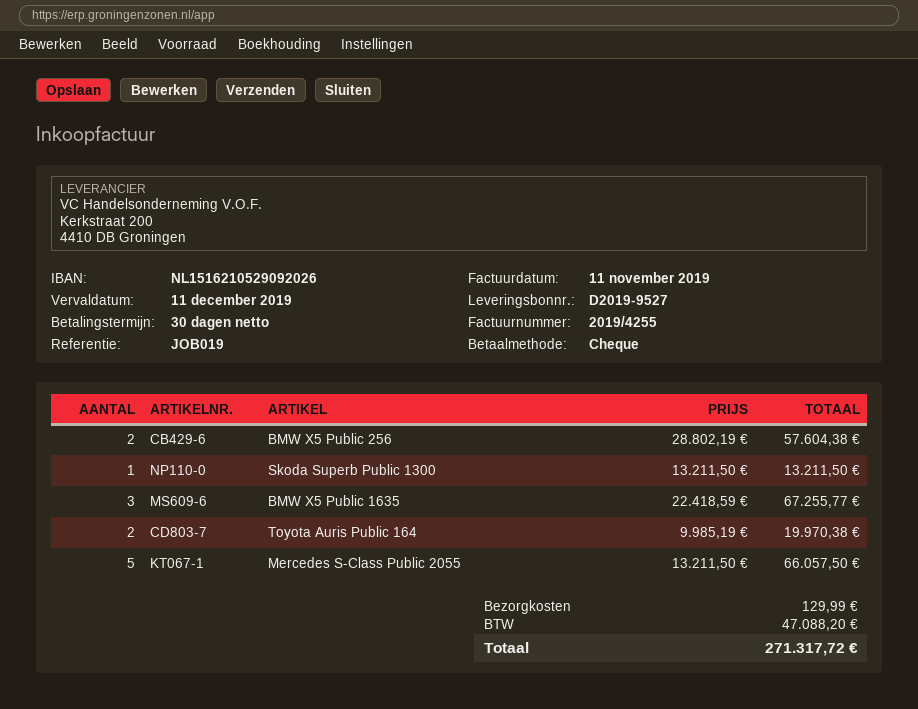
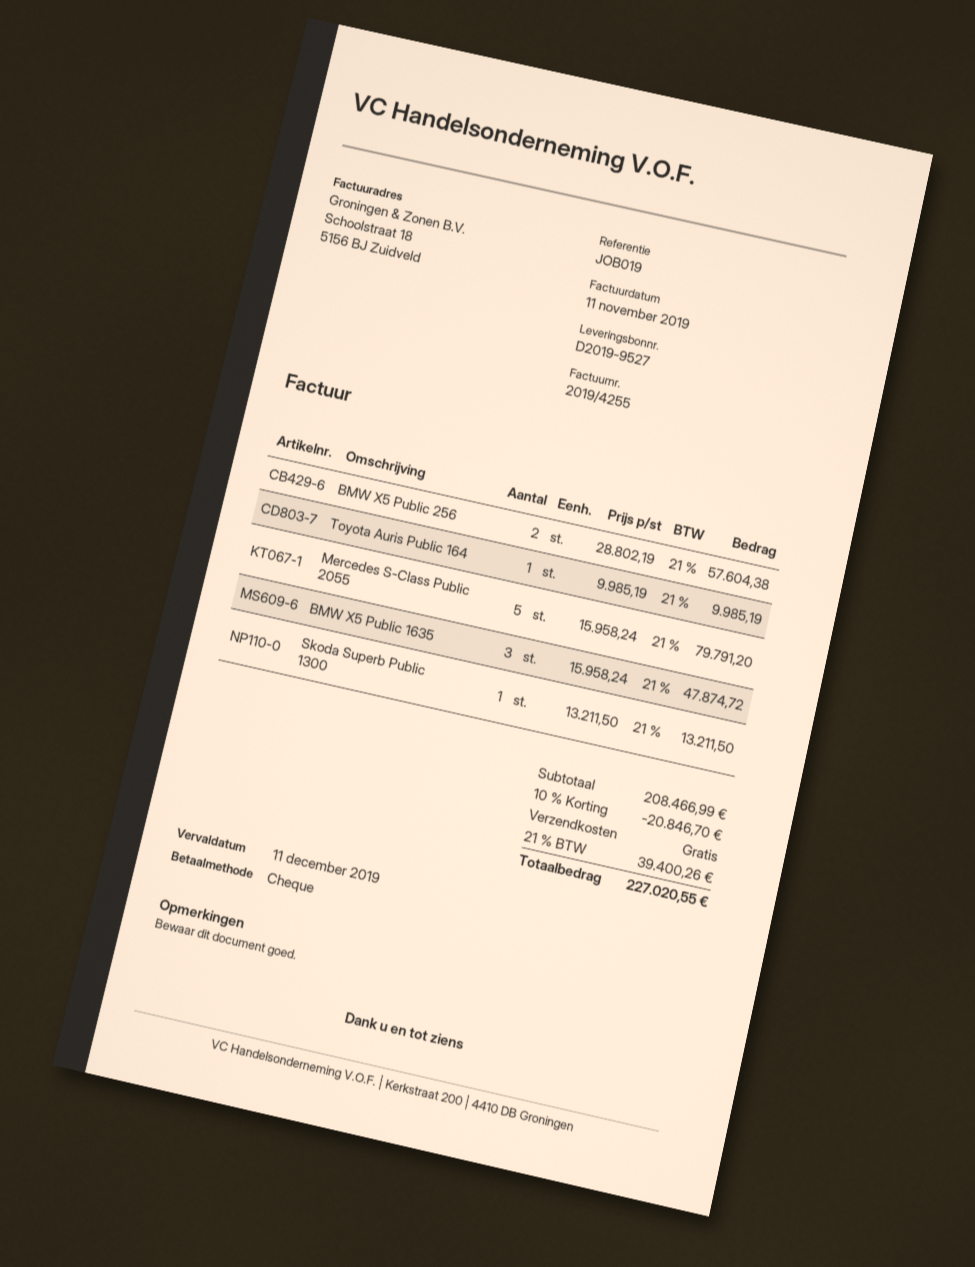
BMW X5 Public 1635: 3 x 22418.59 = 67255.77 -> 3 x 15958.24 = 47874.72
Toyota Auris Public 164: 2 x 9985.19 = 19970.38 -> 1 x 9985.19 = 9985.19
Mercedes S-Class Public 2055: 5 x 13211.50 = 66057.50 -> 5 x 15958.24 = 79791.20
discount: none -> 10% = 20846.70
shipping: 129.99 -> 0.00
tax: 47088.20 -> 39400.26
total: 271317.72 -> 227020.55

